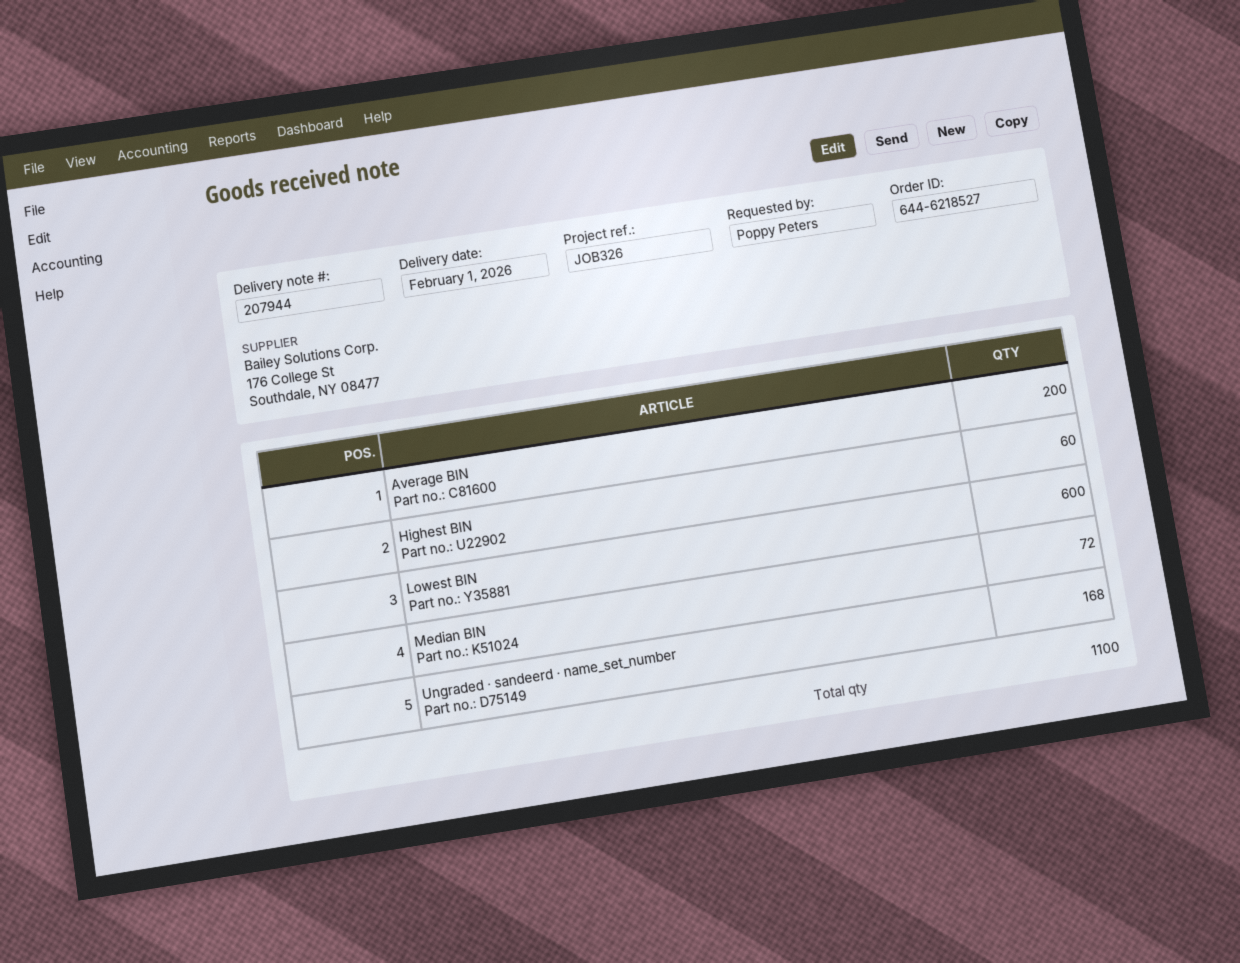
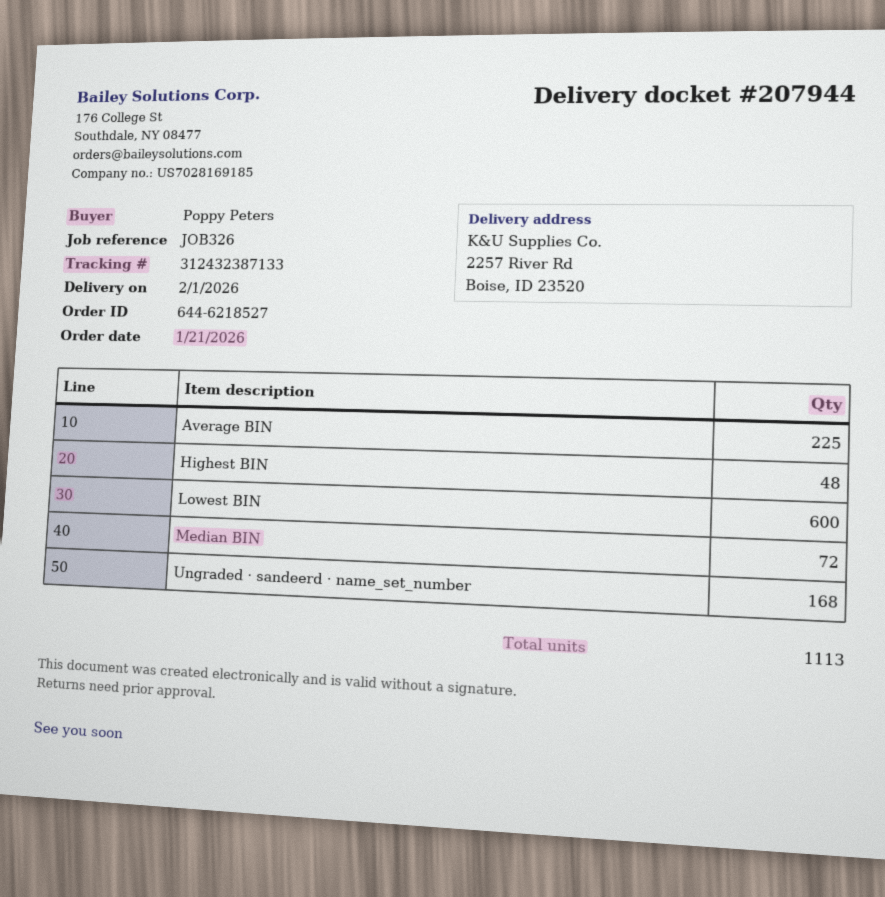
Average BIN: 200 -> 225
Highest BIN: 60 -> 48
total quantity: 1100 -> 1113

